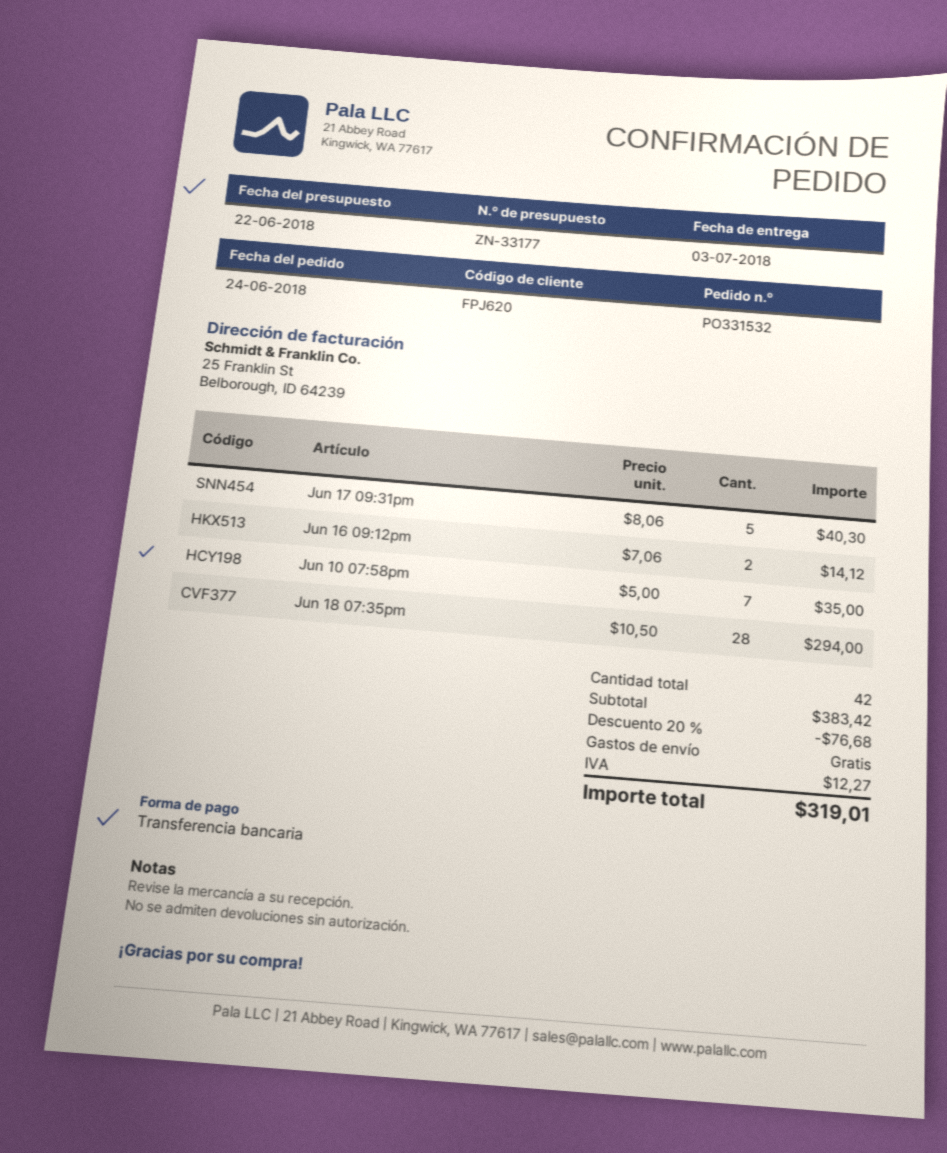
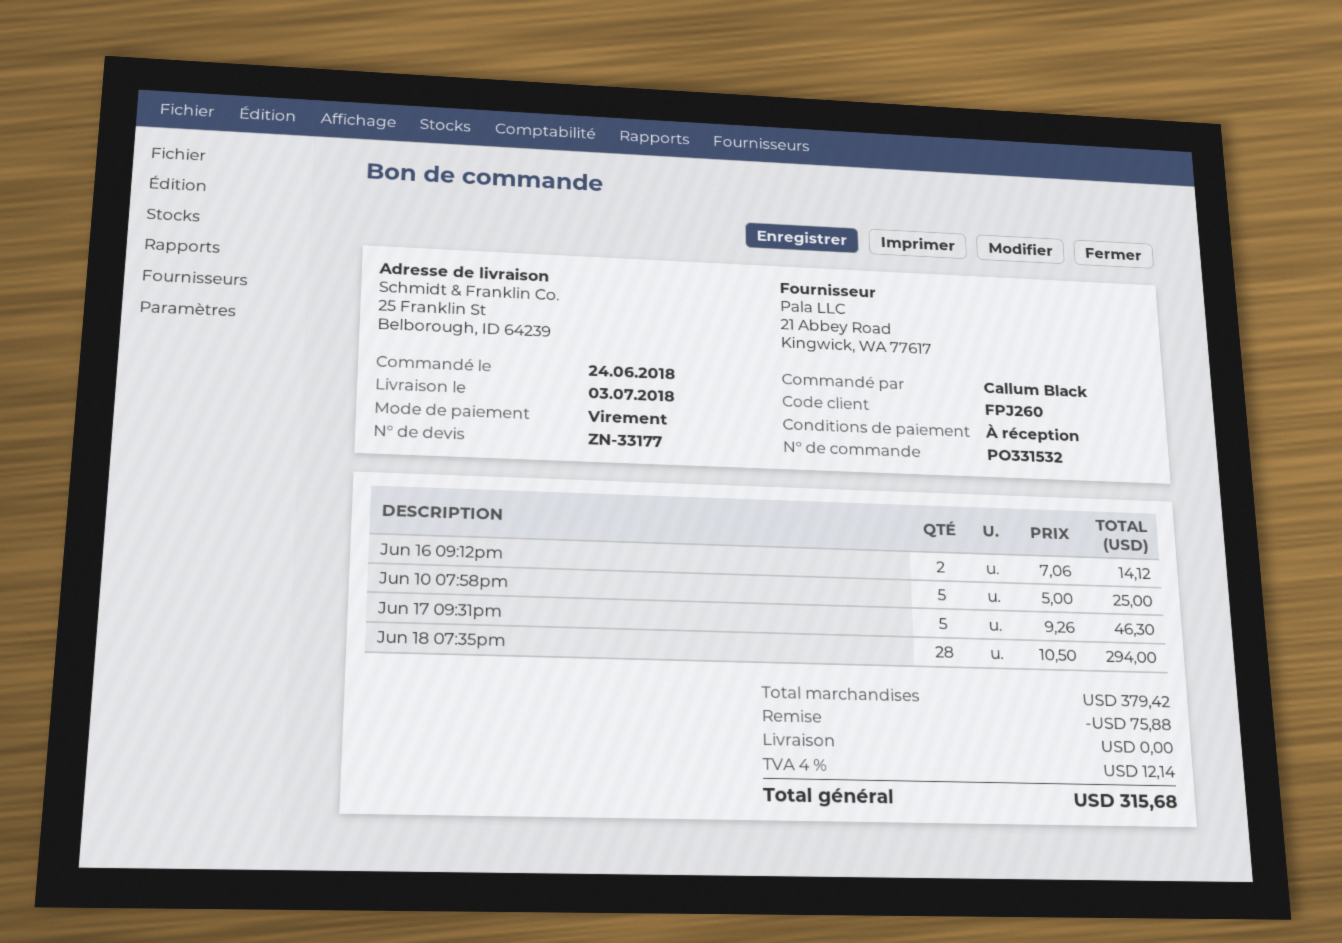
customer number: FPJ620 -> FPJ260
Jun 17 09:31pm: 5 x 8.06 = 40.30 -> 5 x 9.26 = 46.30
Jun 10 07:58pm: 7 x 5.00 = 35.00 -> 5 x 5.00 = 25.00
subtotal: 383.42 -> 379.42
discount: 76.68 -> 75.88
tax: 12.27 -> 12.14
total: 319.01 -> 315.68

